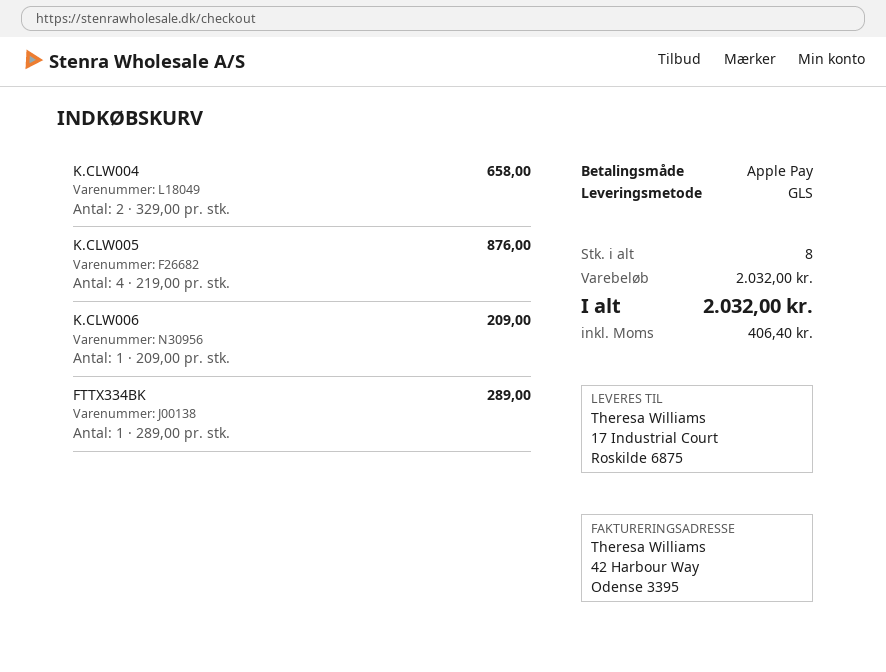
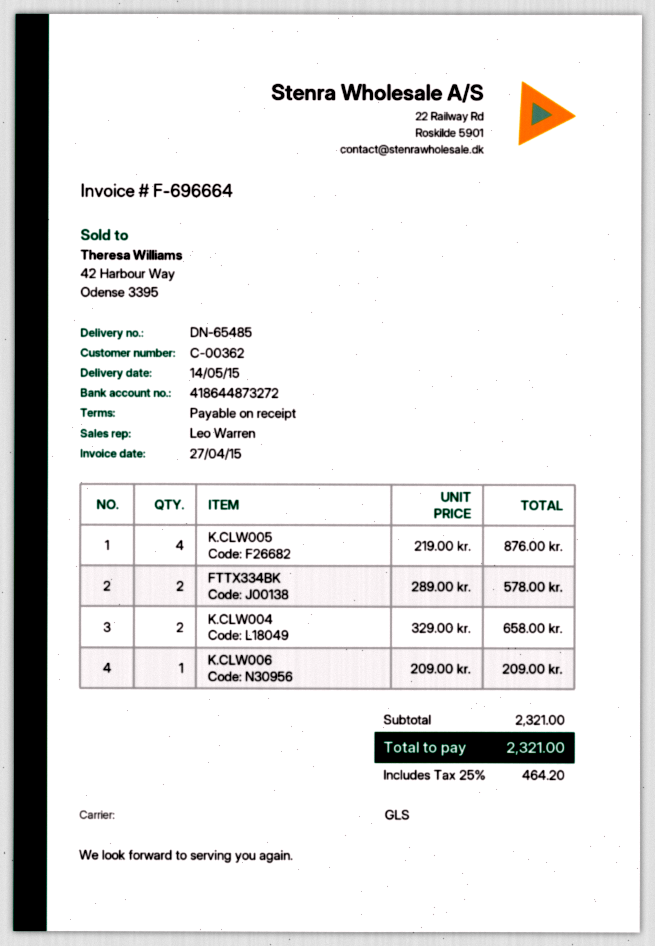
FTTX334BK: 1 x 289.00 = 289.00 -> 2 x 289.00 = 578.00
subtotal: 2032.00 -> 2321.00
tax: 406.40 -> 464.20
total: 2032.00 -> 2321.00

